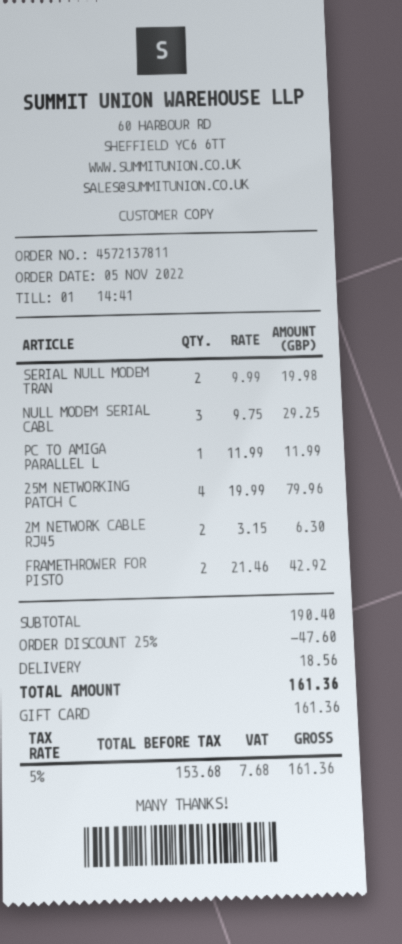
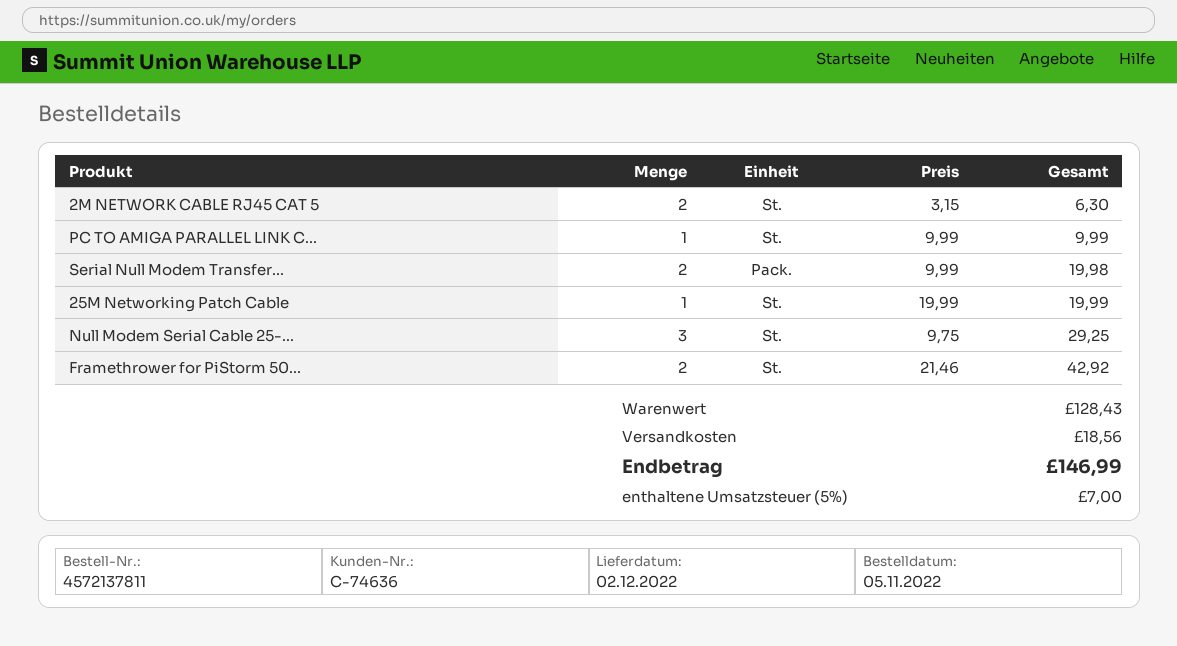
PC TO AMIGA PARALLEL L: 1 x 11.99 = 11.99 -> 1 x 9.99 = 9.99
25M NETWORKING PATCH C: 4 x 19.99 = 79.96 -> 1 x 19.99 = 19.99
subtotal: 190.40 -> 128.43
discount: 25% = 47.60 -> none
tax: 5% = 7.68 -> 5% = 7.00
total: 161.36 -> 146.99

